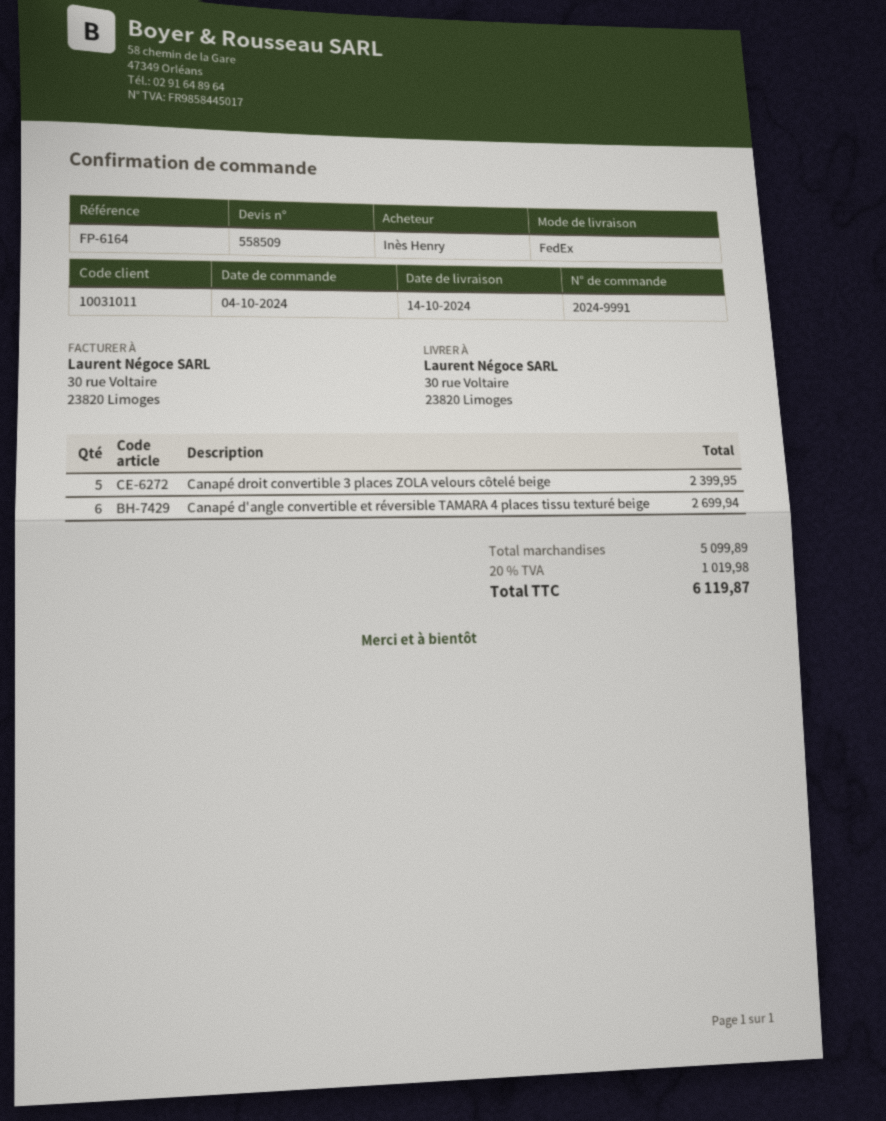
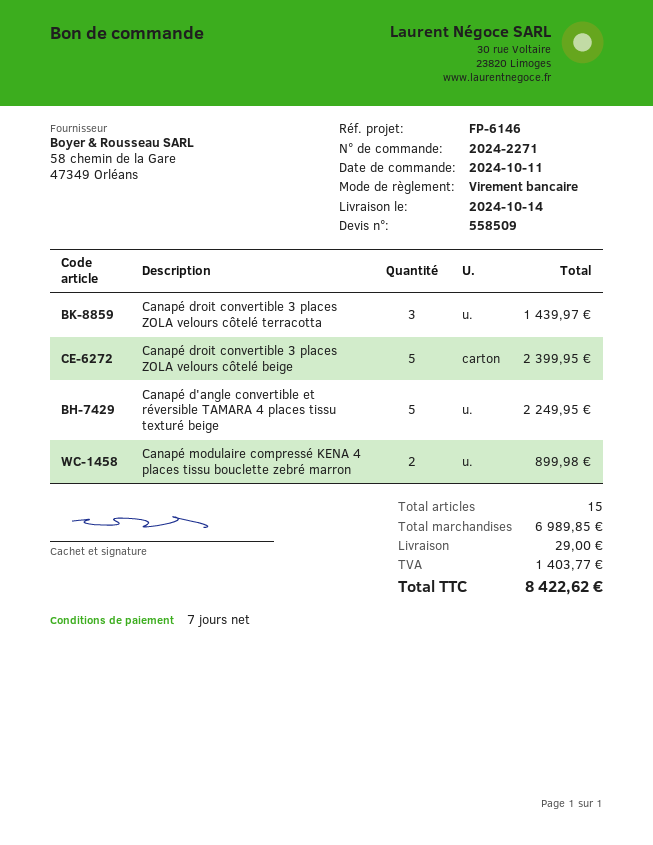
order number: 2024-9991 -> 2024-2271
order date: 2024-10-04 -> 2024-10-11
reference: FP-6164 -> FP-6146
Canapé d'angle convertible et réversible TAMARA 4 places tissu texturé beige: 6 for 2699.94 -> 5 for 2249.95
Canapé droit convertible 3 places ZOLA velours côtelé terracotta: none -> 3 for 1439.97
Canapé modulaire compressé KENA 4 places tissu bouclette zebré marron: none -> 2 for 899.98
subtotal: 5099.89 -> 6989.85
shipping: none -> 29.00
tax: 1019.98 -> 1403.77
total: 6119.87 -> 8422.62

